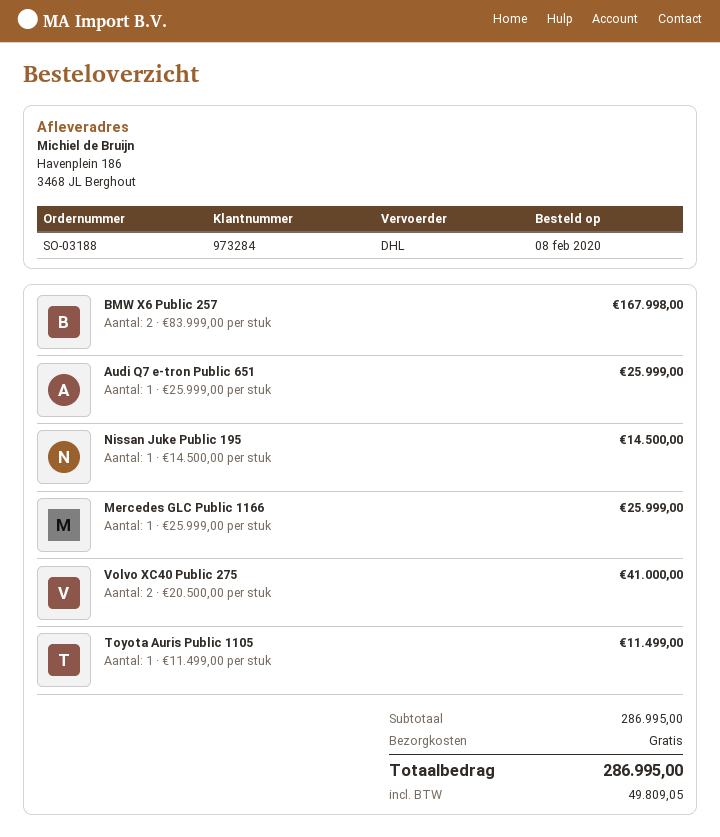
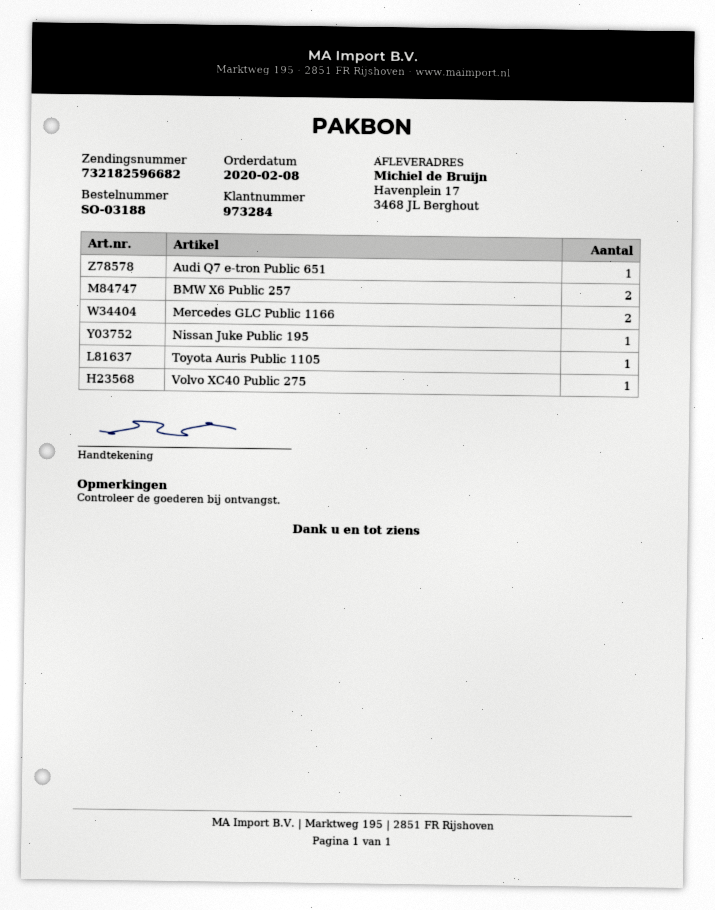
ship to: Havenplein 186, 3468 JL Berghout -> Havenplein 17, 3468 JL Berghout
Mercedes GLC Public 1166: 1 -> 2
Volvo XC40 Public 275: 2 -> 1

